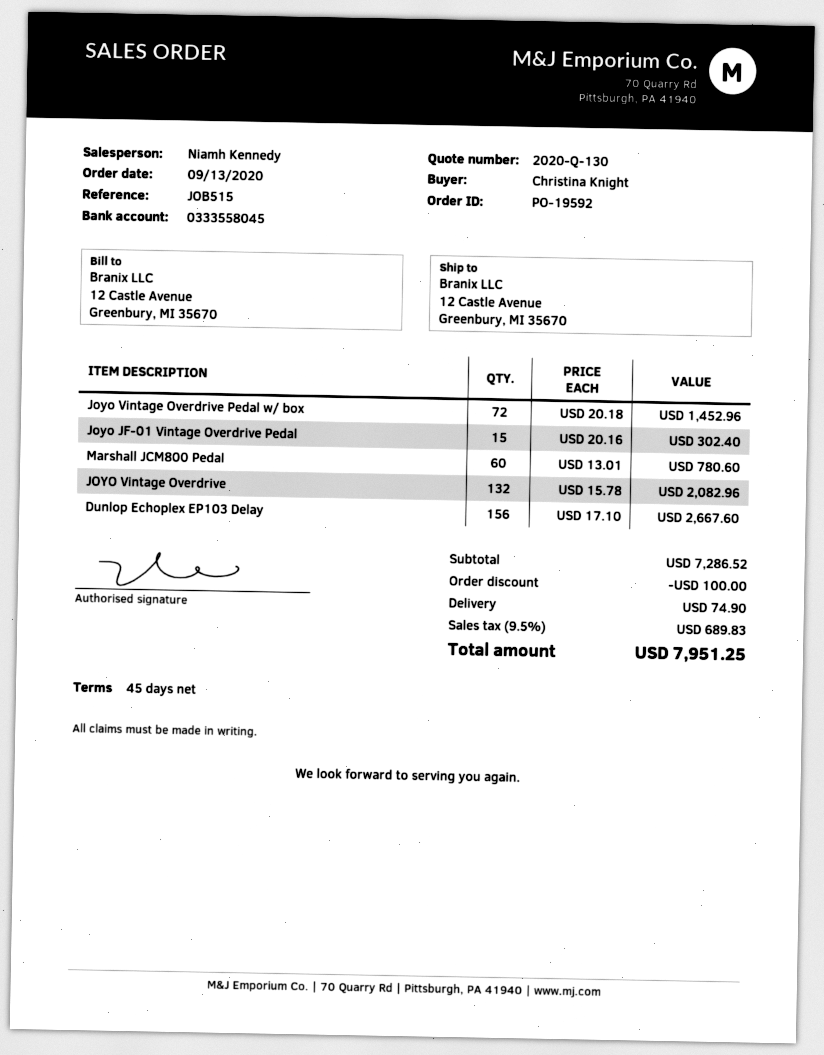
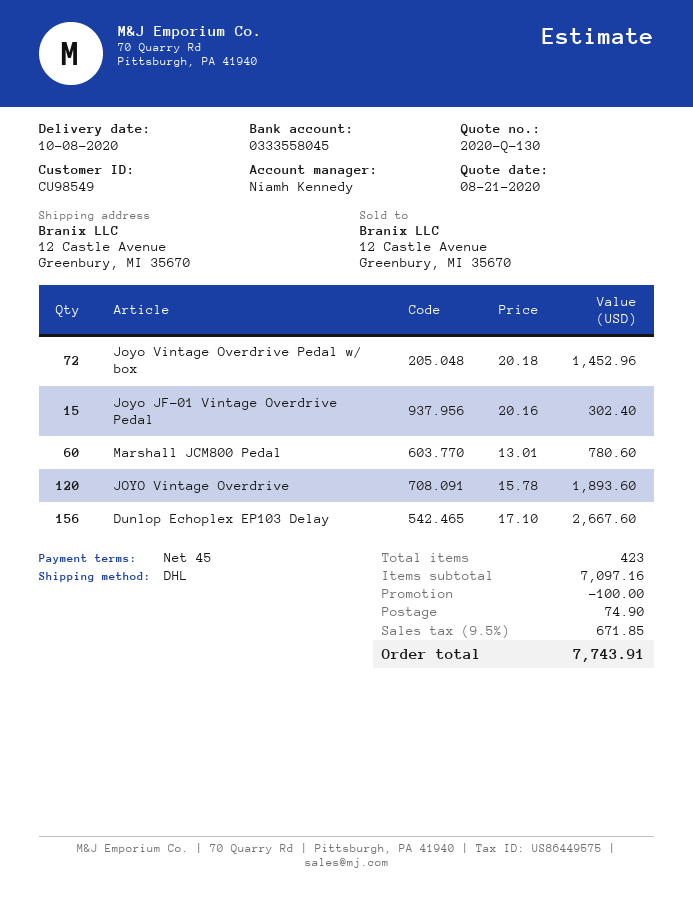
JOYO Vintage Overdrive: 132 x 15.78 = 2082.96 -> 120 x 15.78 = 1893.60
subtotal: 7286.52 -> 7097.16
tax: 9.5% = 689.83 -> 9.5% = 671.85
total: 7951.25 -> 7743.91

